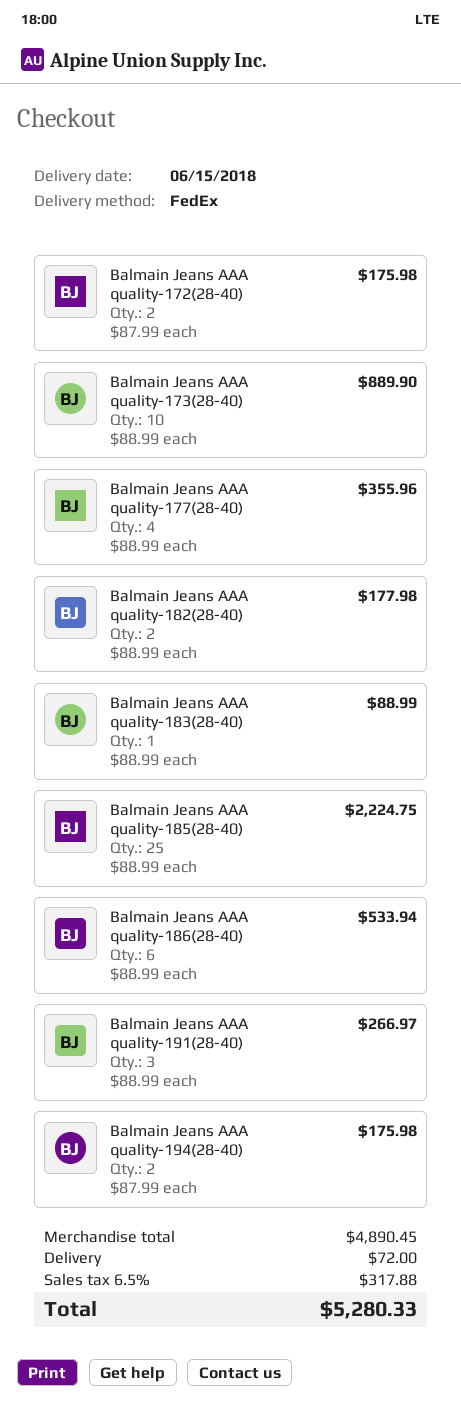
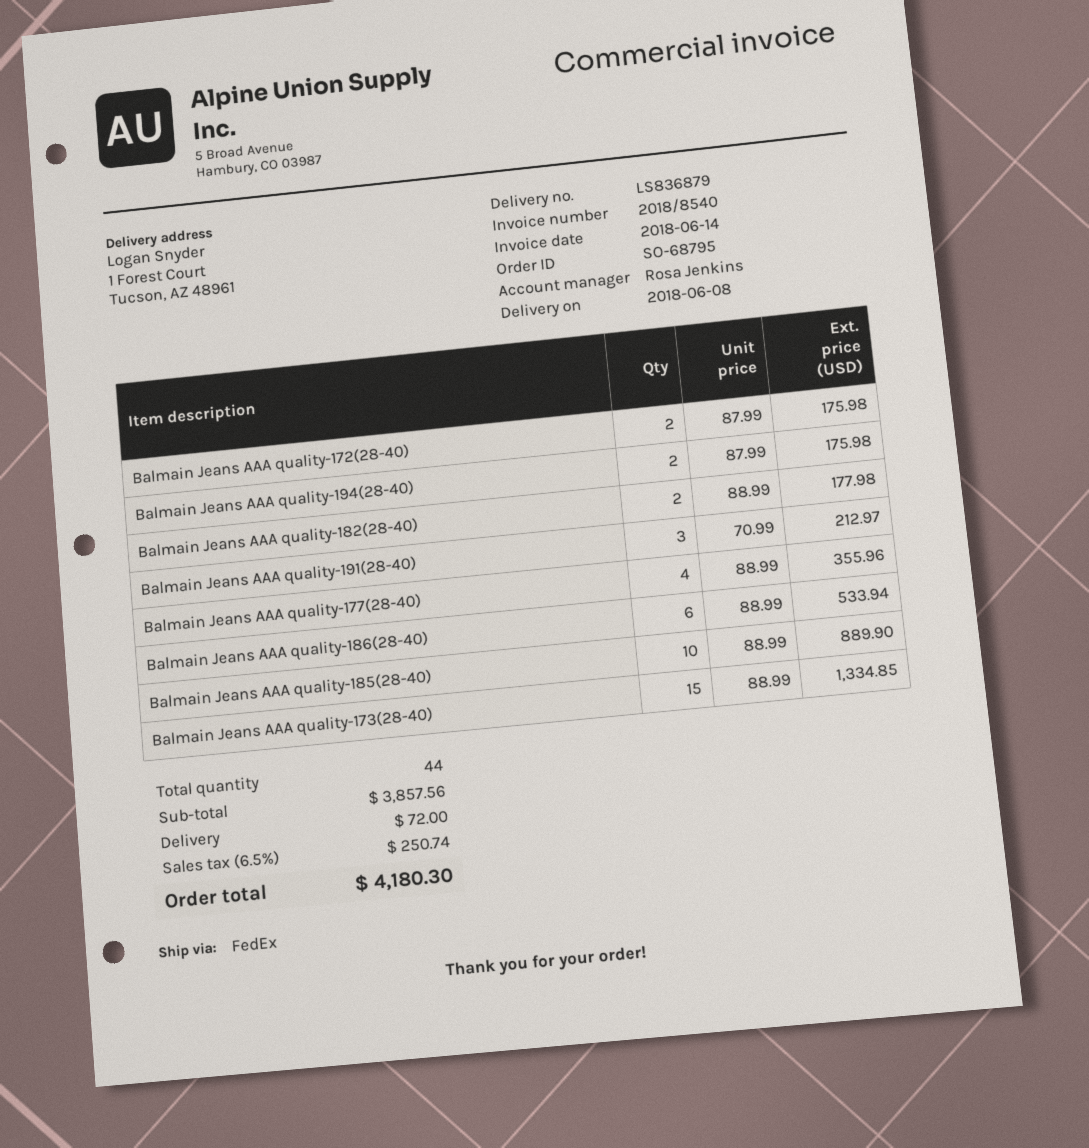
delivery date: 2018-06-15 -> 2018-06-08
Balmain Jeans AAA quality-173(28-40): 10 x 88.99 = 889.90 -> 15 x 88.99 = 1334.85
Balmain Jeans AAA quality-183(28-40): 1 x 88.99 = 88.99 -> none
Balmain Jeans AAA quality-185(28-40): 25 x 88.99 = 2224.75 -> 10 x 88.99 = 889.90
Balmain Jeans AAA quality-191(28-40): 3 x 88.99 = 266.97 -> 3 x 70.99 = 212.97
subtotal: 4890.45 -> 3857.56
tax: 6.5% = 317.88 -> 6.5% = 250.74
total: 5280.33 -> 4180.30

